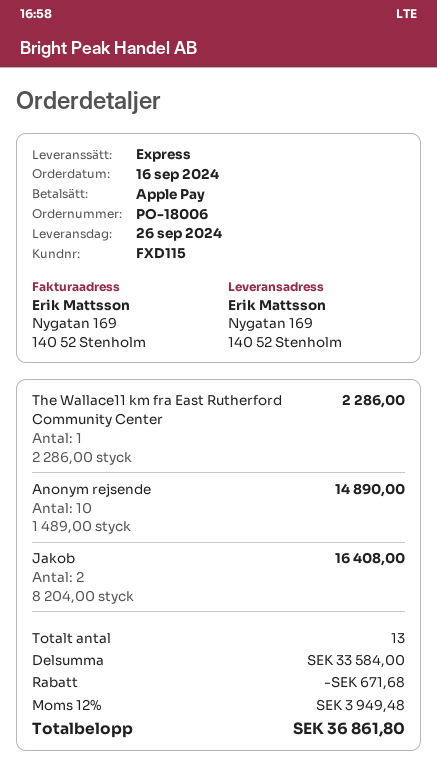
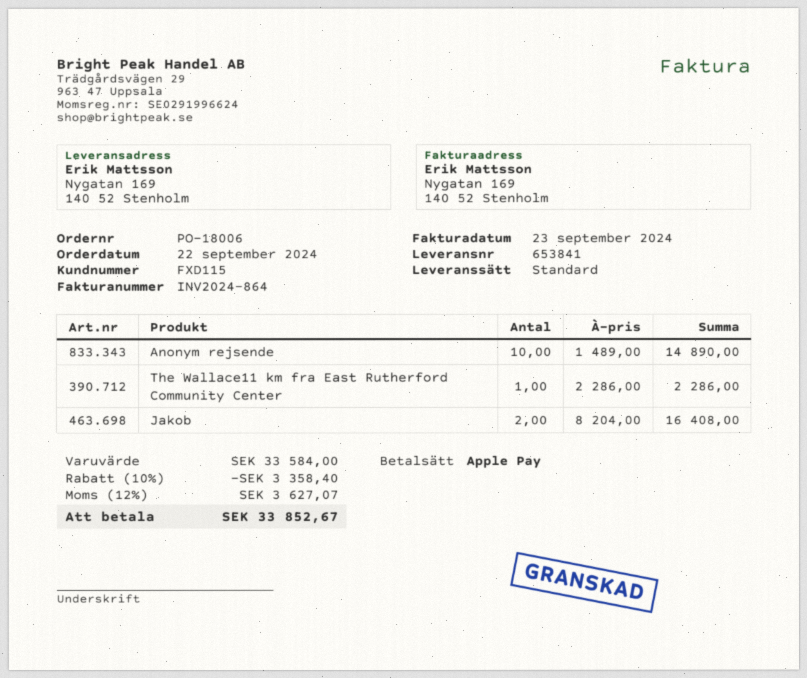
order date: 2024-09-16 -> 2024-09-22
shipping method: express -> standard
discount: 671.68 -> 3358.40
tax: 12% = 3949.48 -> 12% = 3627.07
total: 36861.80 -> 33852.67

